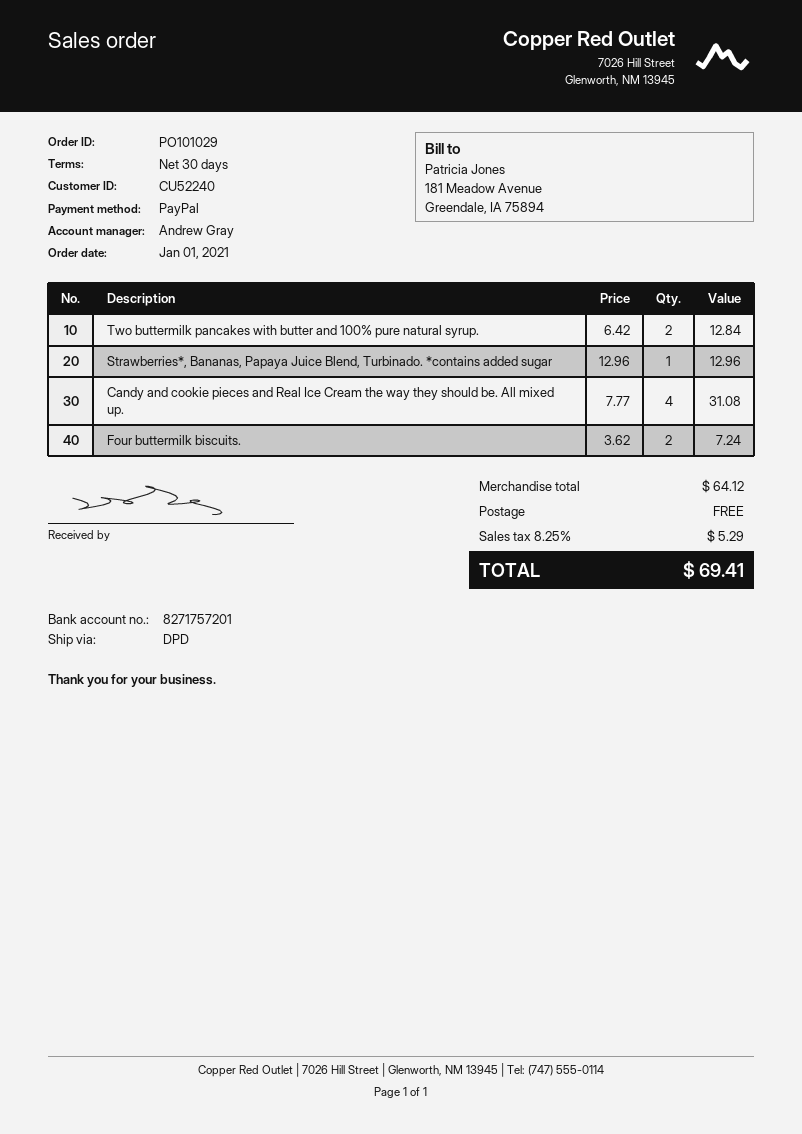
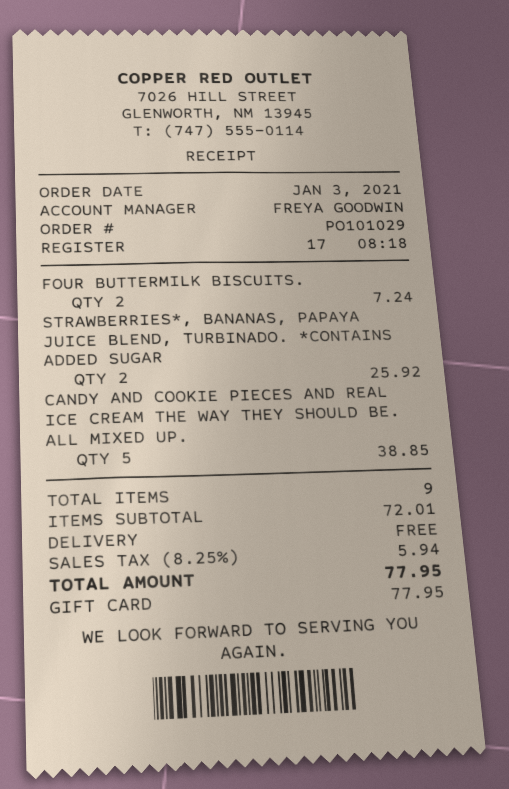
order date: 2021-01-01 -> 2021-01-03
sales rep: Andrew Gray -> FREYA GOODWIN
payment method: PayPal -> gift card
Two buttermilk pancakes with butter and 100% pure natural syrup.: 2 for 12.84 -> none
Strawberries*, Bananas, Papaya Juice Blend, Turbinado. *contains added sugar: 1 for 12.96 -> 2 for 25.92
Candy and cookie pieces and Real Ice Cream the way they should be. All mixed up.: 4 for 31.08 -> 5 for 38.85
subtotal: 64.12 -> 72.01
tax: 8.25% = 5.29 -> 8.25% = 5.94
total: 69.41 -> 77.95

